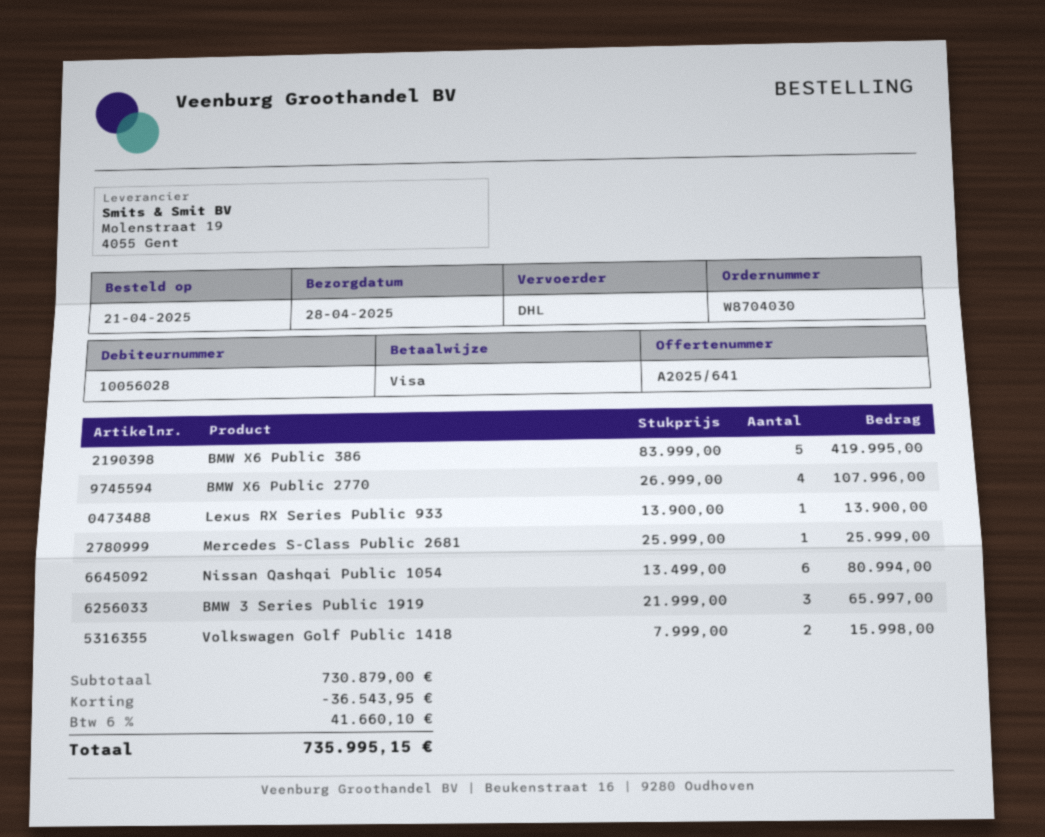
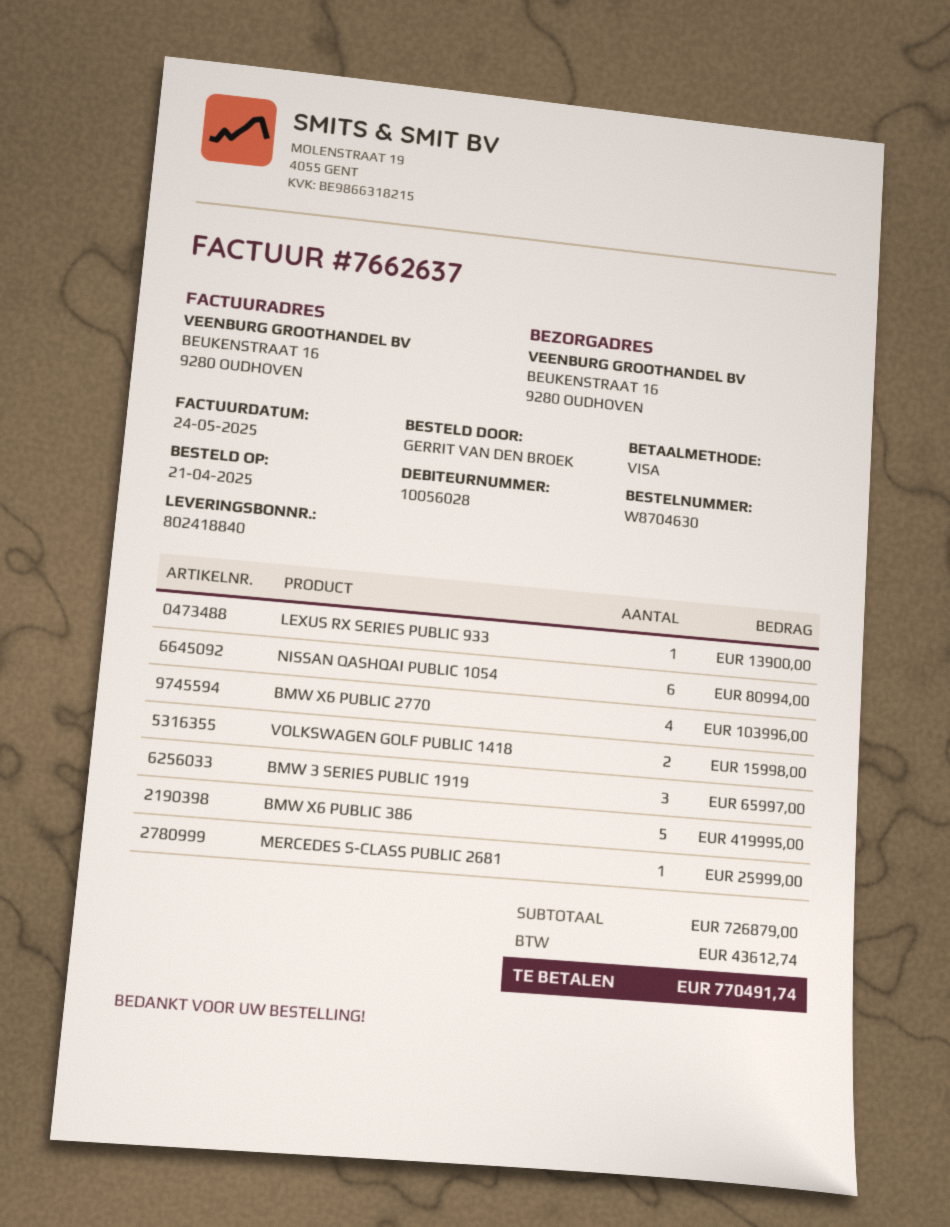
order number: W8704030 -> W8704630
BMW X6 Public 2770: 4 for 107996.00 -> 4 for 103996.00
subtotal: 730879.00 -> 726879.00
discount: 36543.95 -> none
tax: 41660.10 -> 43612.74
total: 735995.15 -> 770491.74

